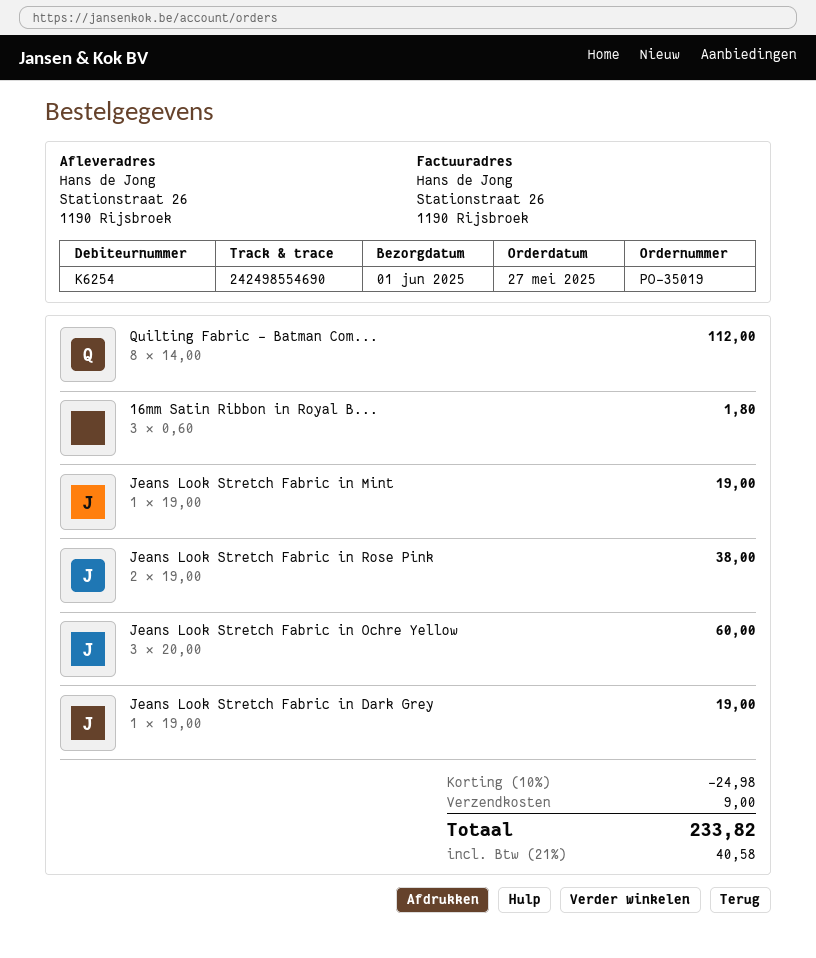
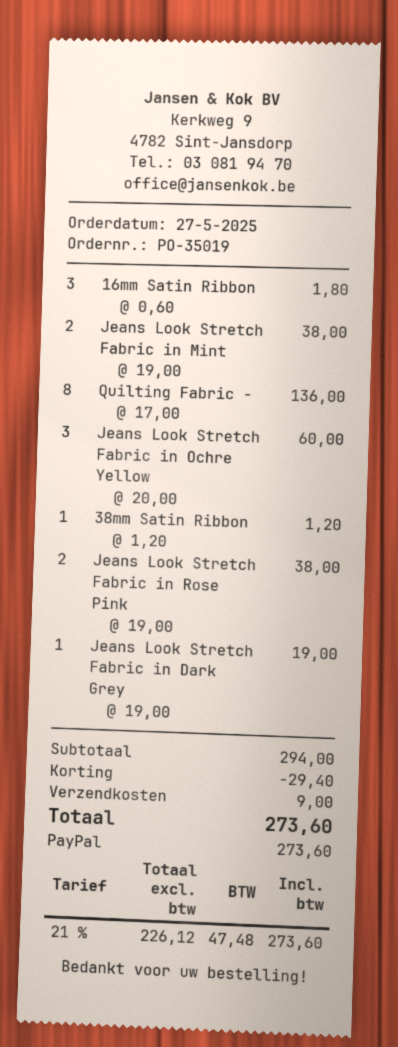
Quilting Fabric - Batman Com...: 8 x 14.00 = 112.00 -> 8 x 17.00 = 136.00
Jeans Look Stretch Fabric in Mint: 1 x 19.00 = 19.00 -> 2 x 19.00 = 38.00
38mm Satin Ribbon: none -> 1 x 1.20 = 1.20
discount: 24.98 -> 29.40
tax: 21% = 40.58 -> 21% = 47.48
total: 233.82 -> 273.60

